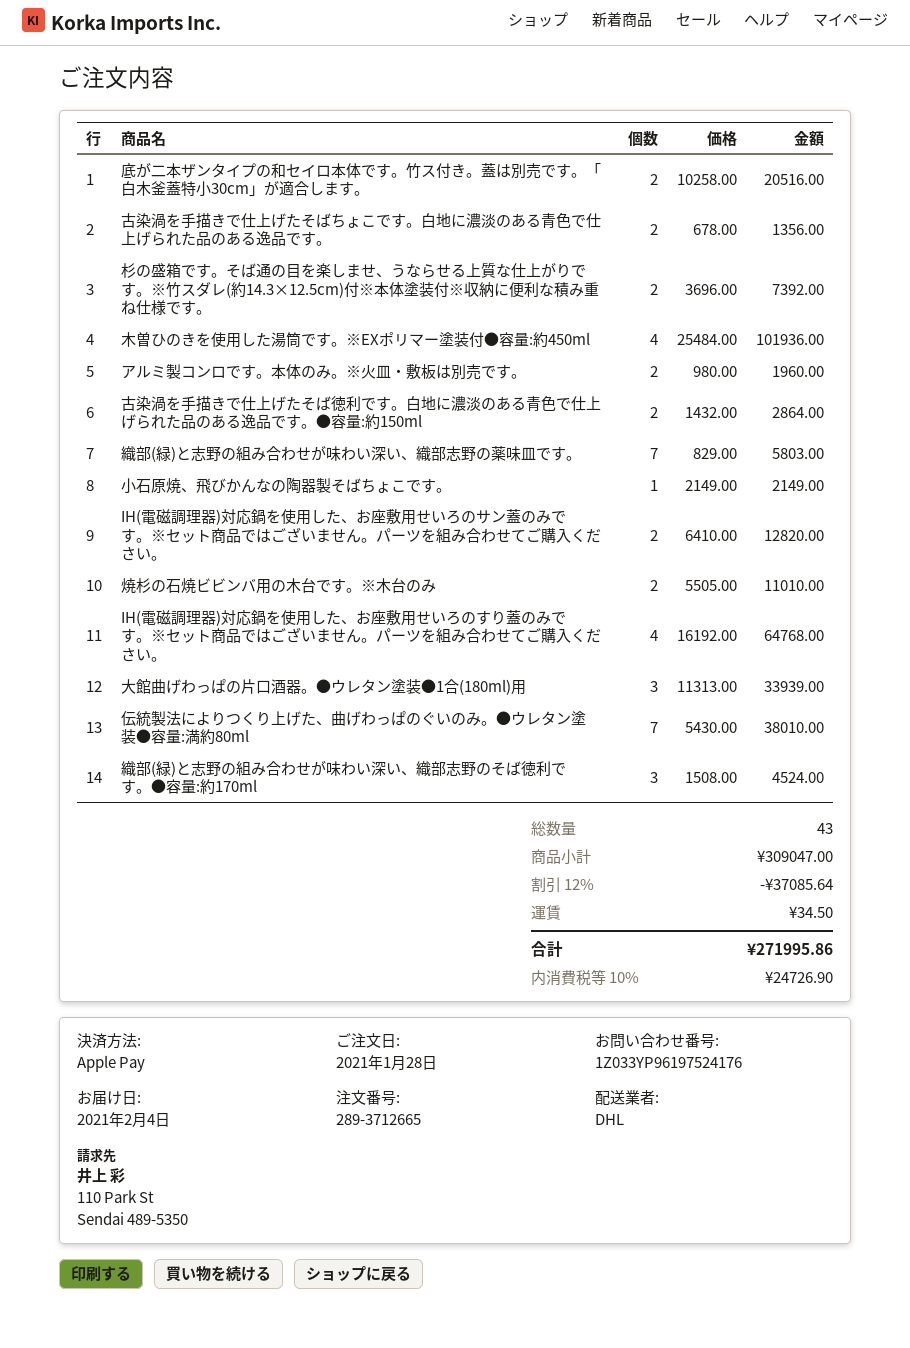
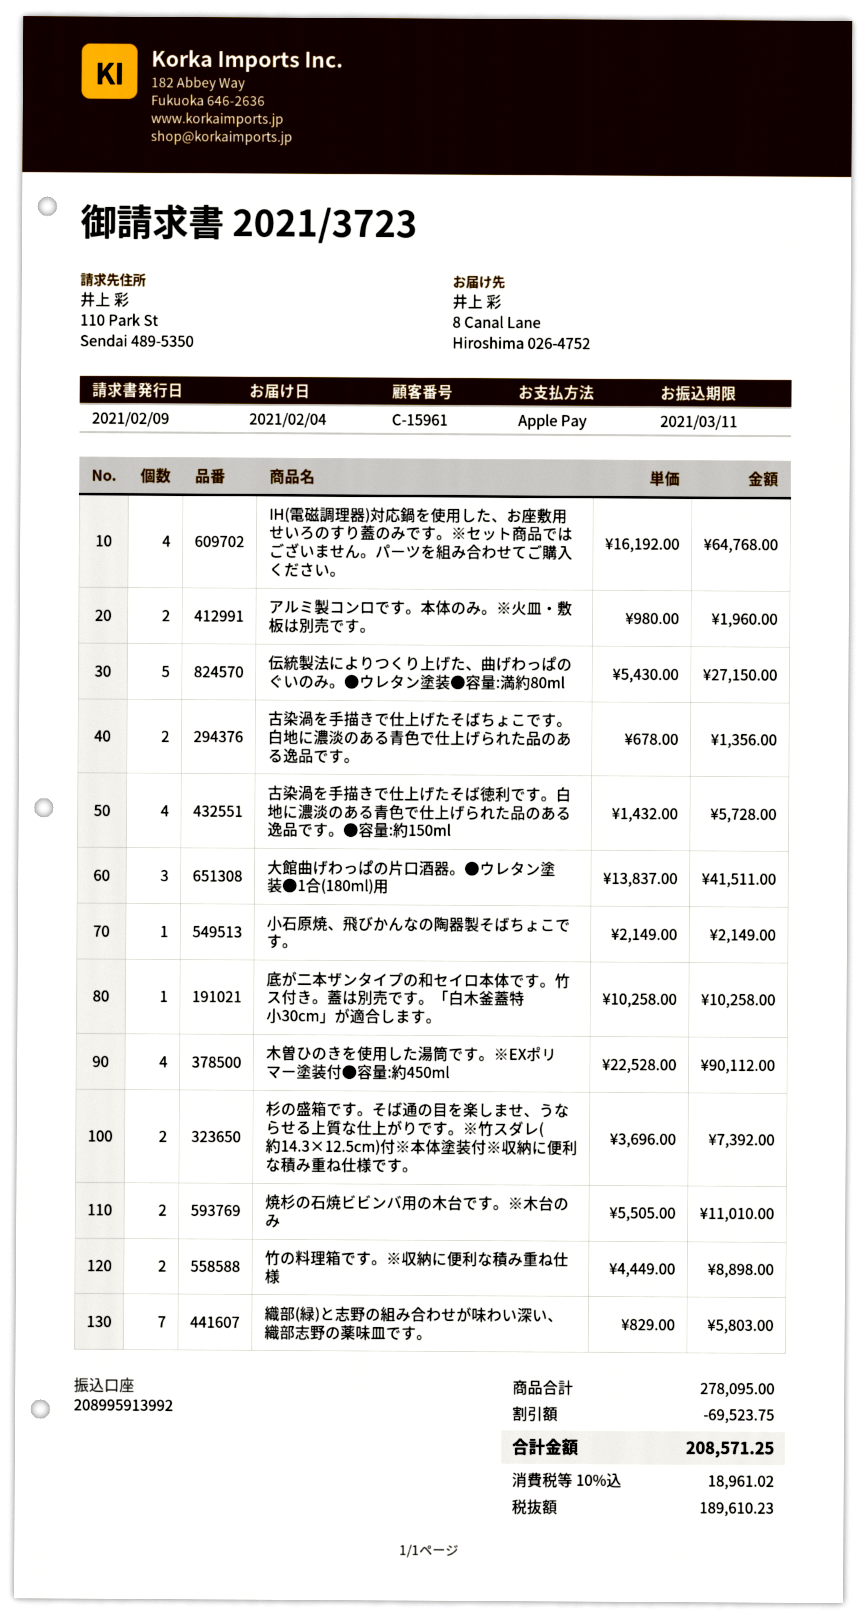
底が二本ザンタイプの和セイロ本体です。竹ス付き。蓋は別売です。「白木釜蓋特小30cm」が適合します。: 2 x 10258.00 = 20516.00 -> 1 x 10258.00 = 10258.00
木曽ひのきを使用した湯筒です。※EXポリマー塗装付●容量:約450ml: 4 x 25484.00 = 101936.00 -> 4 x 22528.00 = 90112.00
古染渦を手描きで仕上げたそば徳利です。白地に濃淡のある青色で仕上げられた品のある逸品です。●容量:約150ml: 2 x 1432.00 = 2864.00 -> 4 x 1432.00 = 5728.00
IH(電磁調理器)対応鍋を使用した、お座敷用せいろのサン蓋のみです。※セット商品ではございません。パーツを組み合わせてご購入ください。: 2 x 6410.00 = 12820.00 -> none
大館曲げわっぱの片口酒器。●ウレタン塗装●1合(180ml)用: 3 x 11313.00 = 33939.00 -> 3 x 13837.00 = 41511.00
伝統製法によりつくり上げた、曲げわっぱのぐいのみ。●ウレタン塗装●容量:満約80ml: 7 x 5430.00 = 38010.00 -> 5 x 5430.00 = 27150.00
織部(緑)と志野の組み合わせが味わい深い、織部志野のそば徳利です。●容量:約170ml: 3 x 1508.00 = 4524.00 -> none
竹の料理箱です。※収納に便利な積み重ね仕様: none -> 2 x 4449.00 = 8898.00
subtotal: 309047.00 -> 278095.00
discount: 37085.64 -> 69523.75
shipping: 34.50 -> none
tax: 10% = 24726.90 -> 10% = 18961.02
total: 271995.86 -> 208571.25

